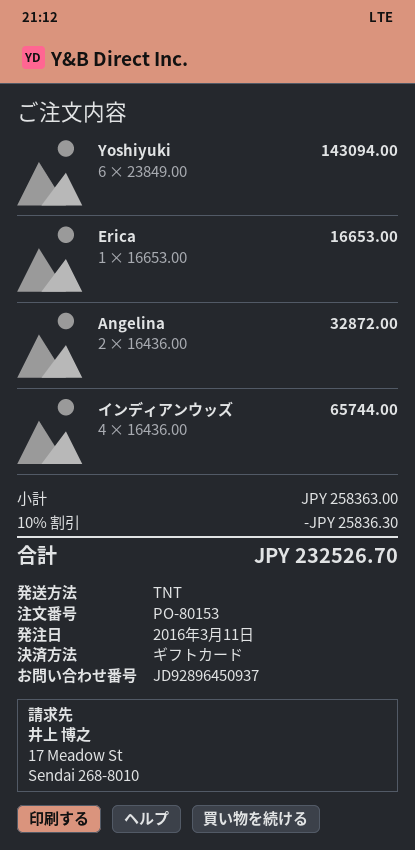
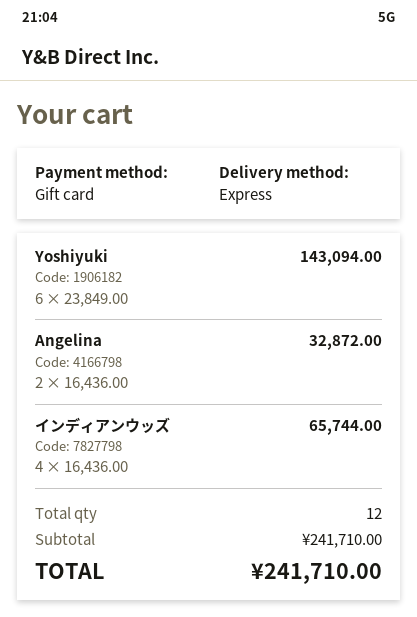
shipping method: TNT -> express
Erica: 1 x 16653.00 = 16653.00 -> none
subtotal: 258363.00 -> 241710.00
discount: 10% = 25836.30 -> none
total: 232526.70 -> 241710.00

